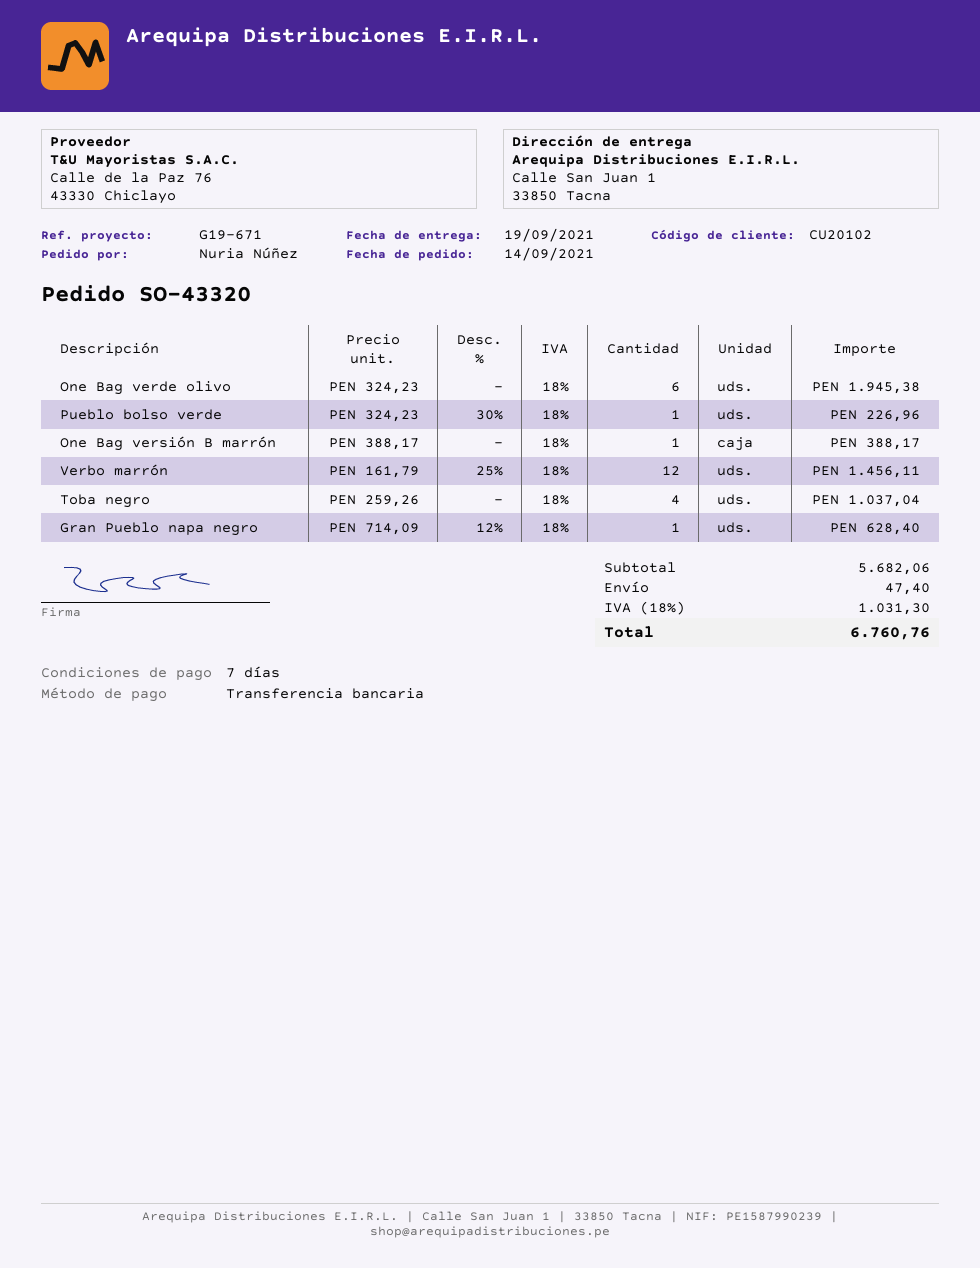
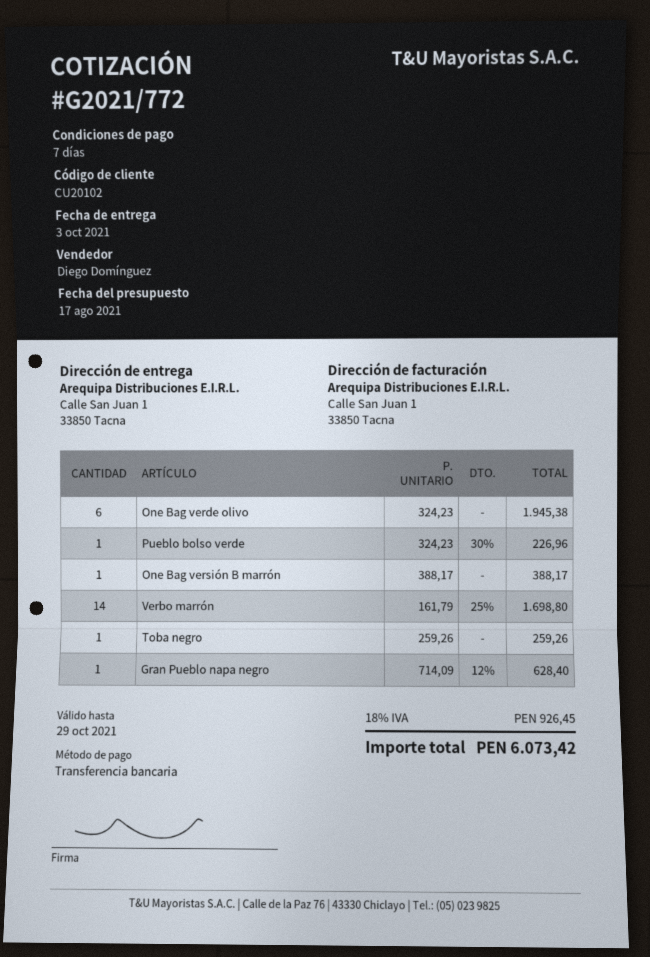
delivery date: 2021-09-19 -> 2021-10-03
Verbo marrón: 12 x 161.79 - 25% = 1456.11 -> 14 x 161.79 - 25% = 1698.80
Toba negro: 4 x 259.26 = 1037.04 -> 1 x 259.26 = 259.26
shipping: 47.40 -> none
tax: 18% = 1031.30 -> 18% = 926.45
total: 6760.76 -> 6073.42

